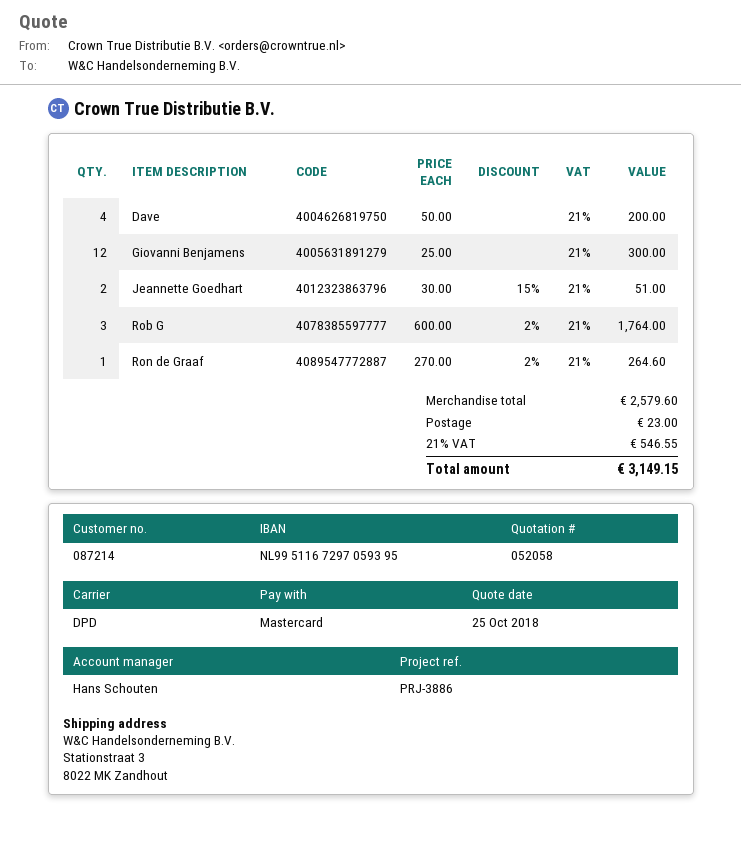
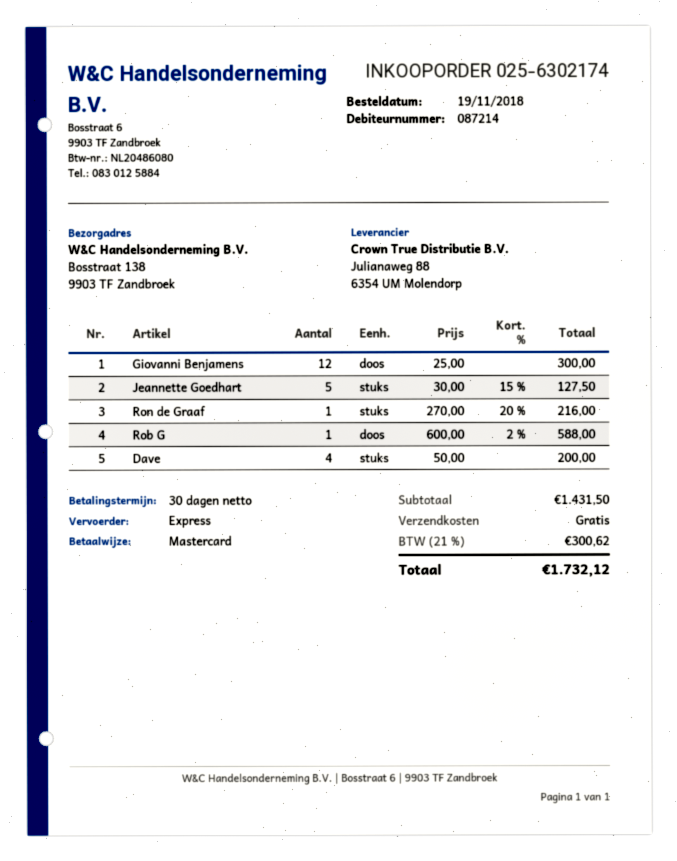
shipping method: DPD -> express
ship to: Stationstraat 3, 8022 MK Zandhout -> Bosstraat 138, 9903 TF Zandbroek
Jeannette Goedhart: 2 x 30.00 - 15% = 51.00 -> 5 x 30.00 - 15% = 127.50
Rob G: 3 x 600.00 - 2% = 1764.00 -> 1 x 600.00 - 2% = 588.00
Ron de Graaf: 1 x 270.00 - 2% = 264.60 -> 1 x 270.00 - 20% = 216.00
subtotal: 2579.60 -> 1431.50
shipping: 23.00 -> 0.00
tax: 21% = 546.55 -> 21% = 300.62
total: 3149.15 -> 1732.12

